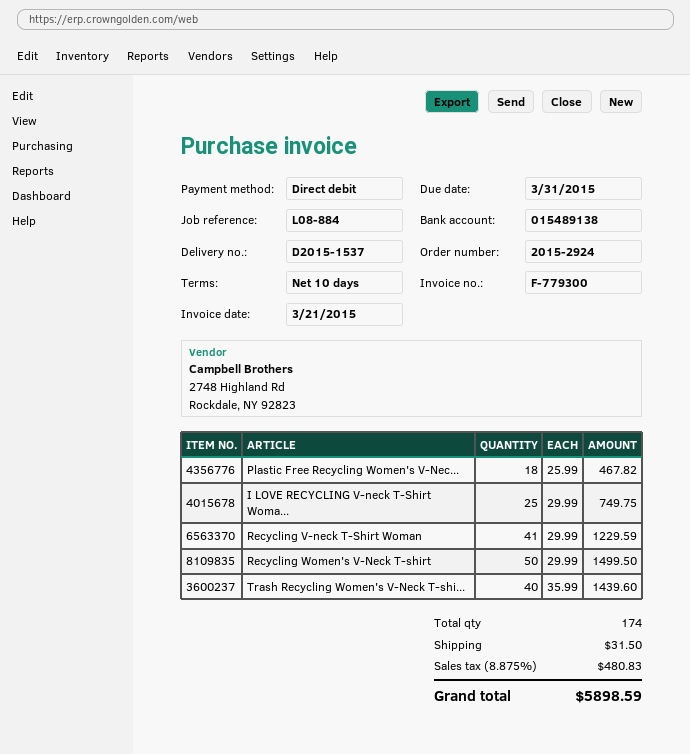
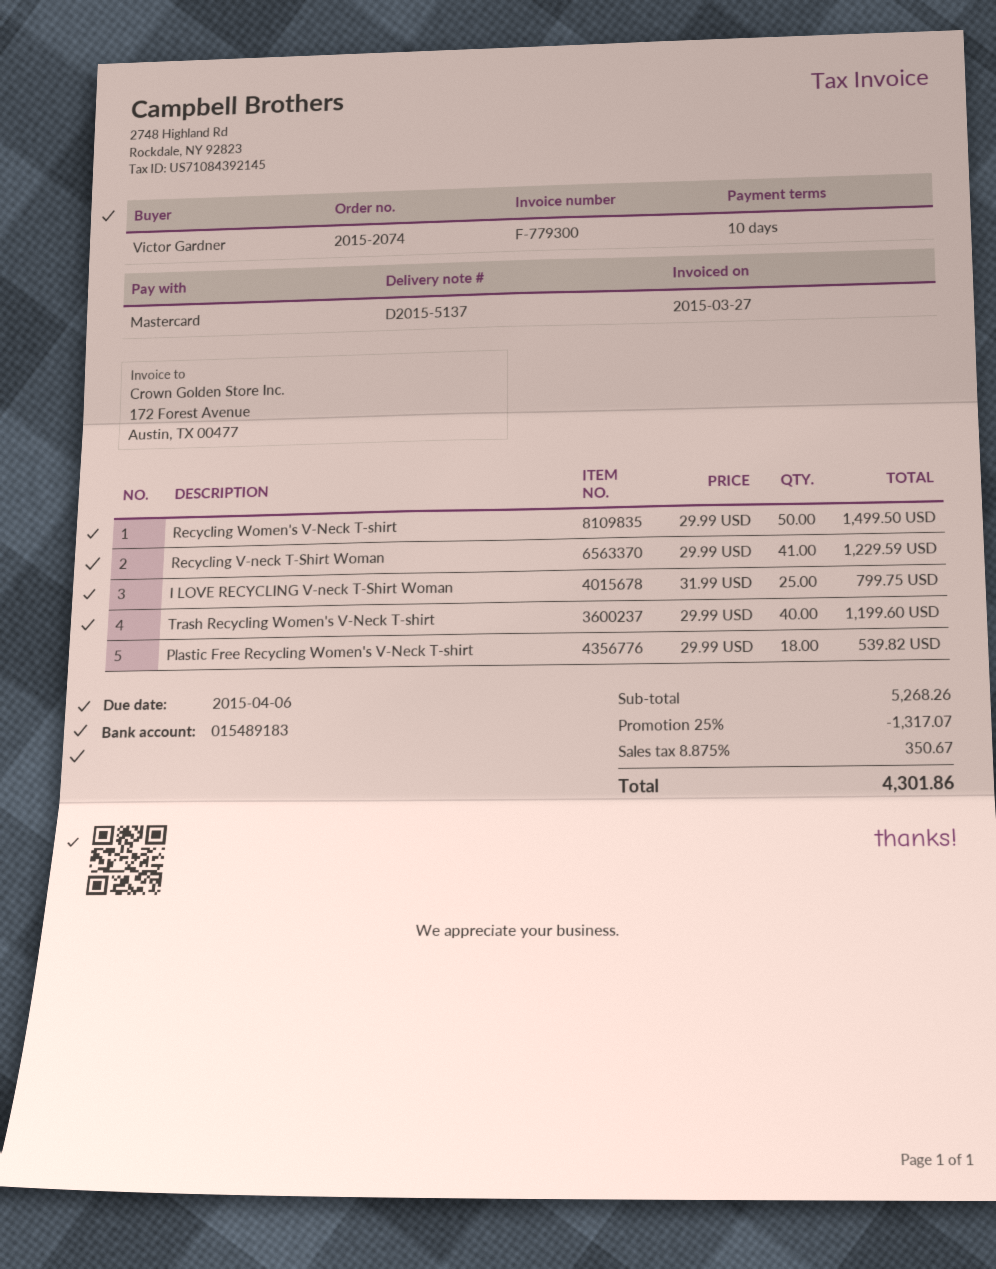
order number: 2015-2924 -> 2015-2074
delivery note number: D2015-1537 -> D2015-5137
invoice date: 2015-03-21 -> 2015-03-27
due date: 2015-03-31 -> 2015-04-06
payment method: direct debit -> Mastercard
bank account: 015489138 -> 015489183
Plastic Free Recycling Women's V-Nec...: 18 x 25.99 = 467.82 -> 18 x 29.99 = 539.82
I LOVE RECYCLING V-neck T-Shirt Woma...: 25 x 29.99 = 749.75 -> 25 x 31.99 = 799.75
Trash Recycling Women's V-Neck T-shi...: 40 x 35.99 = 1439.60 -> 40 x 29.99 = 1199.60
discount: none -> 25% = 1317.07
shipping: 31.50 -> none
tax: 8.875% = 480.83 -> 8.875% = 350.67
total: 5898.59 -> 4301.86

